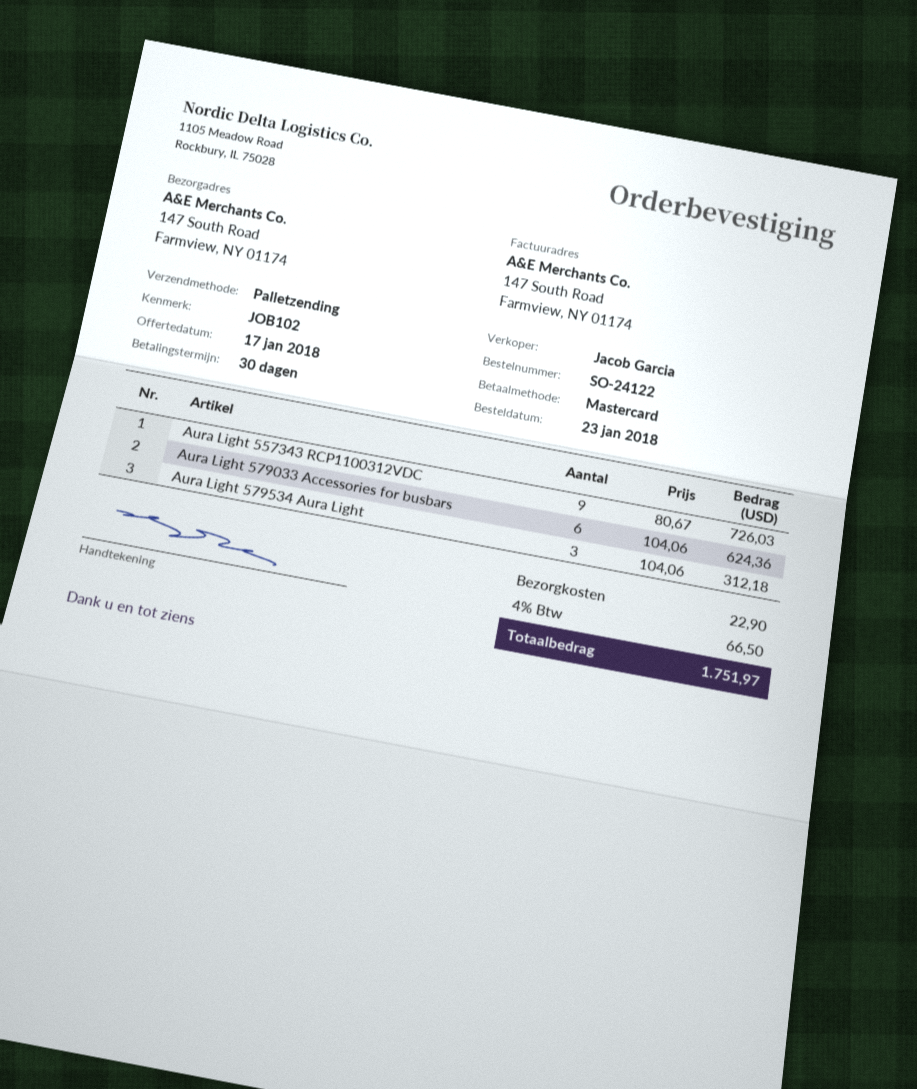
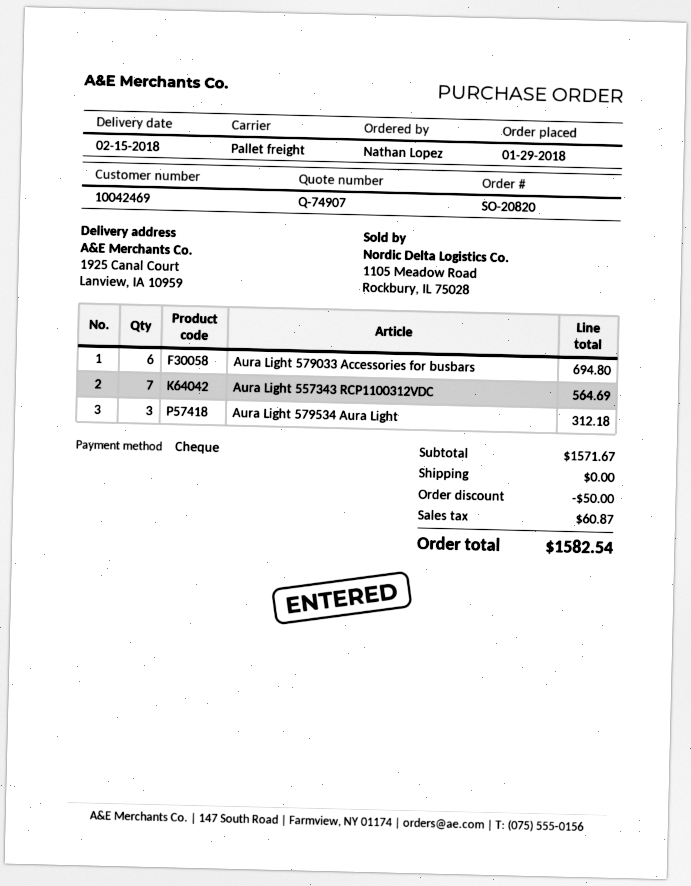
order number: SO-24122 -> SO-20820
order date: 2018-01-23 -> 2018-01-29
payment method: Mastercard -> cheque
ship to: 147 South Road, Farmview, NY 01174 -> 1925 Canal Court, Lanview, IA 10959
Aura Light 557343 RCP1100312VDC: 9 for 726.03 -> 7 for 564.69
Aura Light 579033 Accessories for busbars: 6 for 624.36 -> 6 for 694.80
discount: none -> 50.00
shipping: 22.90 -> 0.00
tax: 66.50 -> 60.87
total: 1751.97 -> 1582.54

